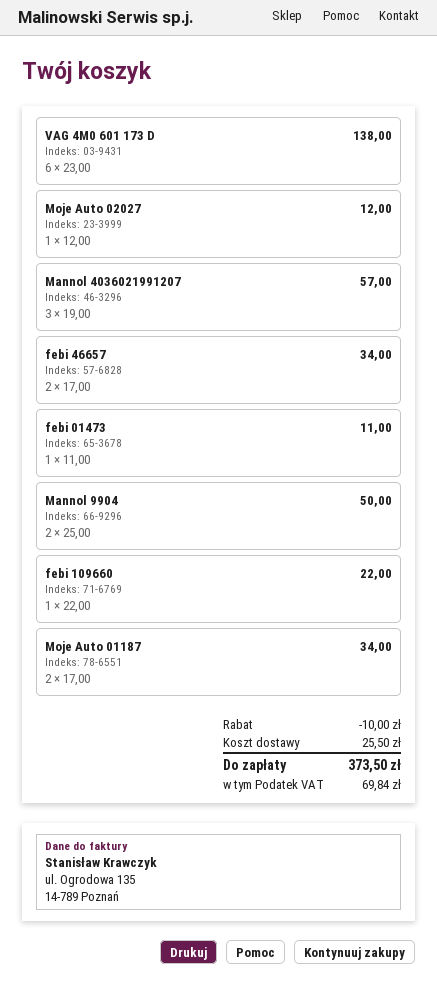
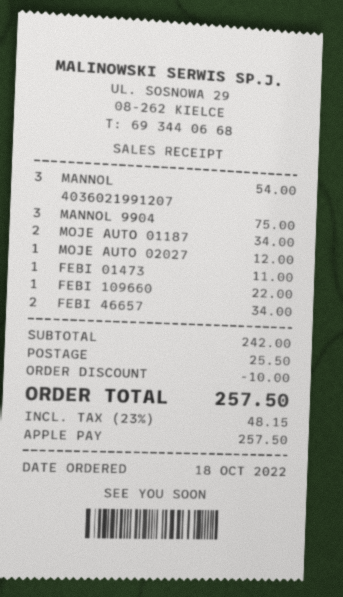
VAG 4M0 601 173 D: 6 for 138.00 -> none
Mannol 4036021991207: 3 for 57.00 -> 3 for 54.00
Mannol 9904: 2 for 50.00 -> 3 for 75.00
tax: 69.84 -> 48.15
total: 373.50 -> 257.50

